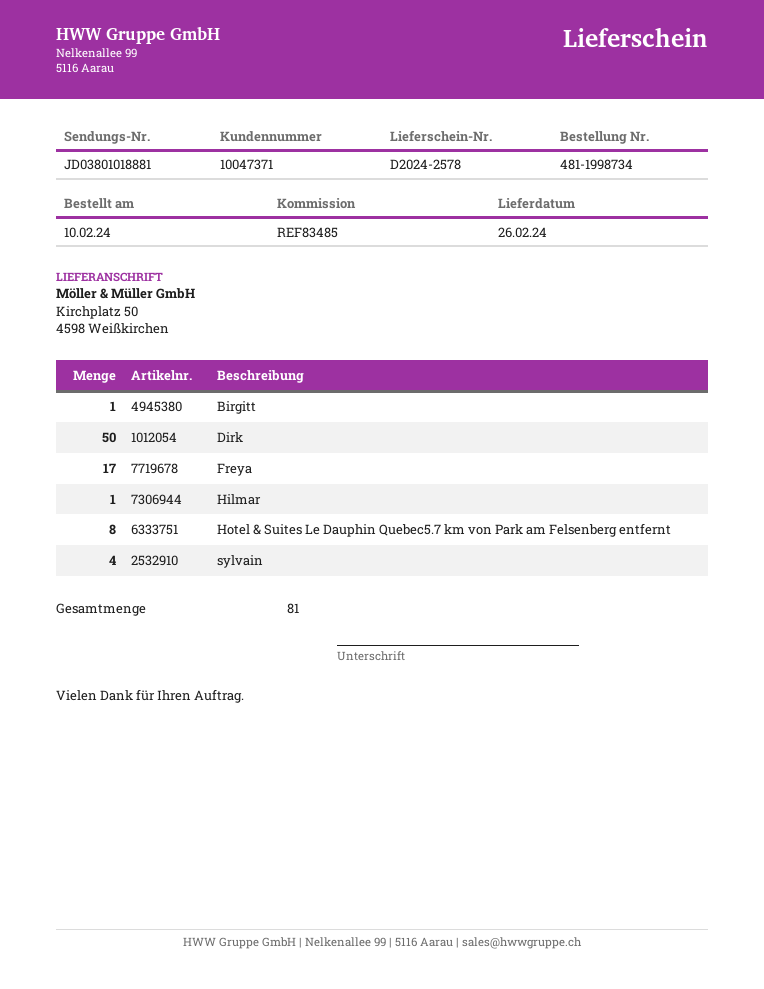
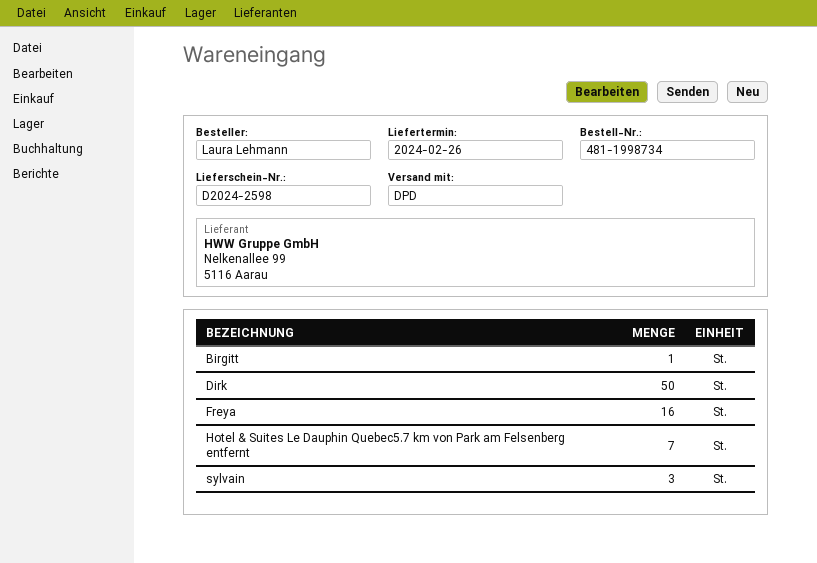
delivery note number: D2024-2578 -> D2024-2598
Freya: 17 -> 16
Hilmar: 1 -> none
Hotel & Suites Le Dauphin Quebec5.7 km von Park am Felsenberg entfernt: 8 -> 7
sylvain: 4 -> 3

